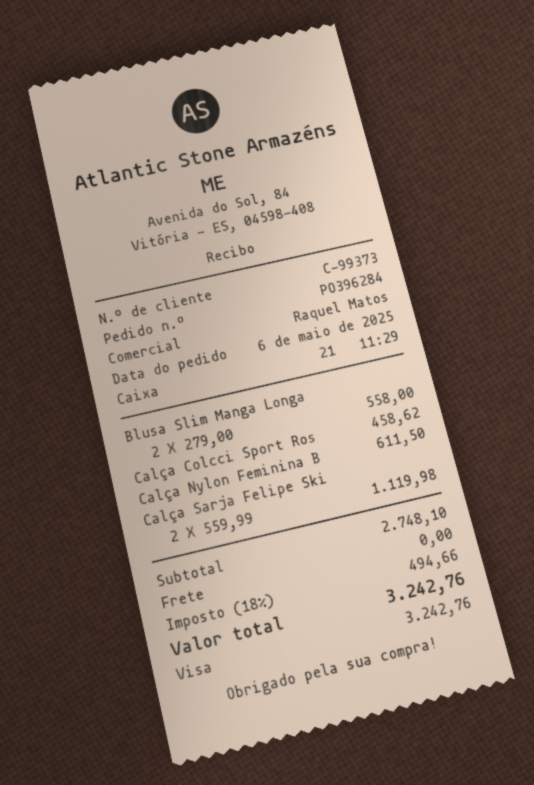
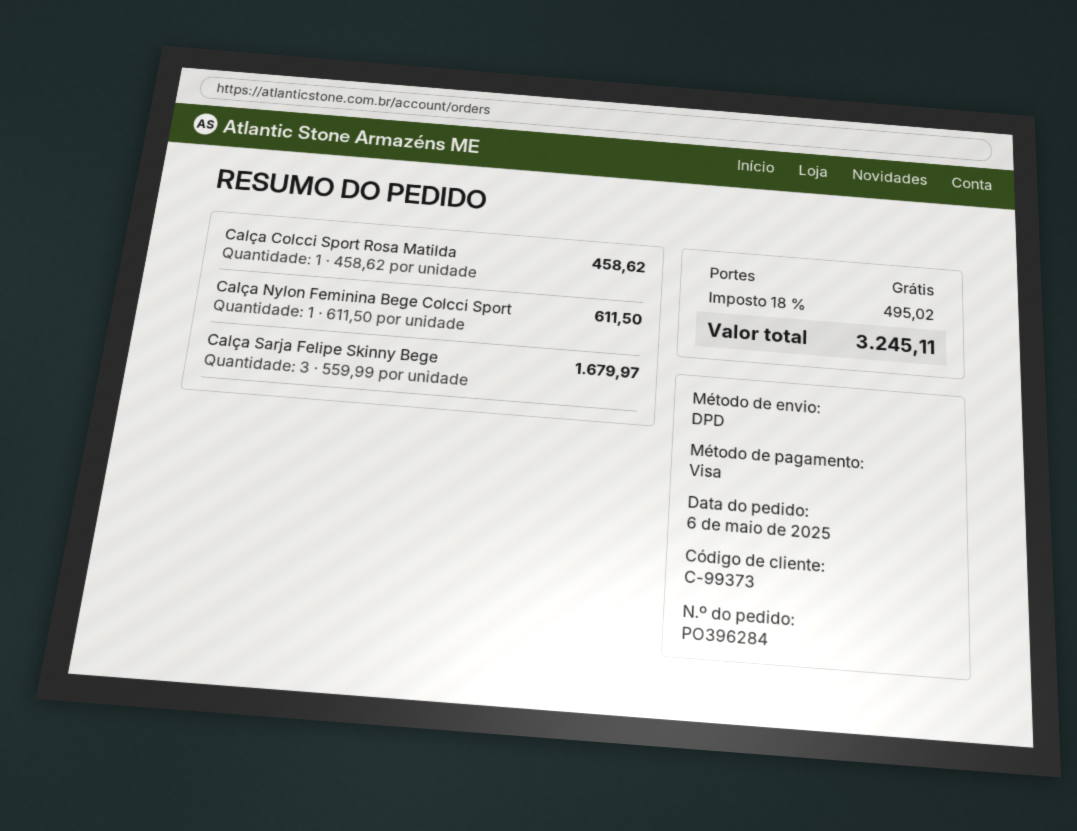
Blusa Slim Manga Longa: 2 x 279.00 = 558.00 -> none
Calça Sarja Felipe Ski: 2 x 559.99 = 1119.98 -> 3 x 559.99 = 1679.97
tax: 18% = 494.66 -> 18% = 495.02
total: 3242.76 -> 3245.11

